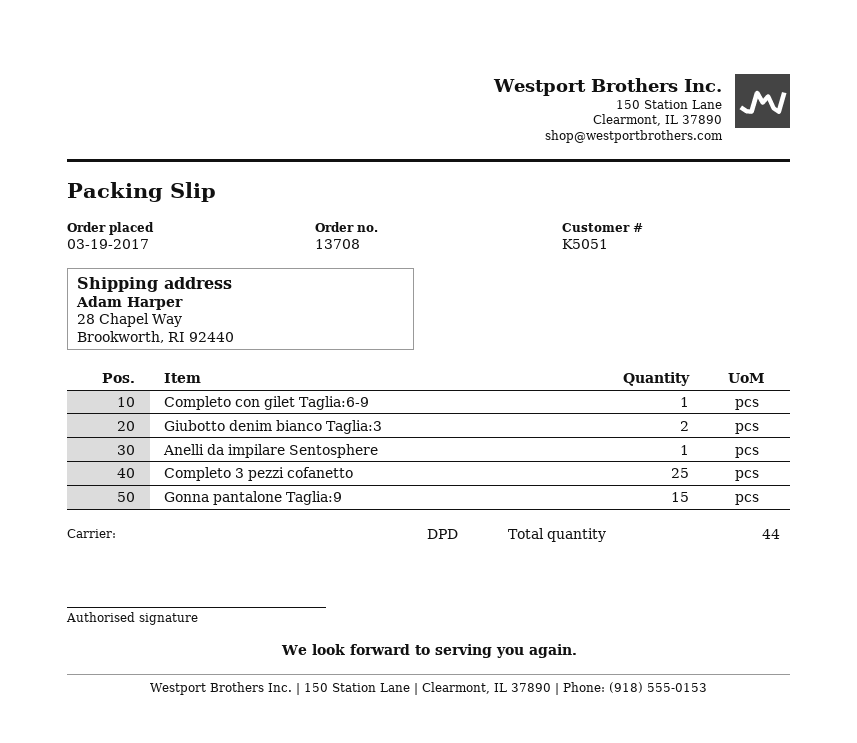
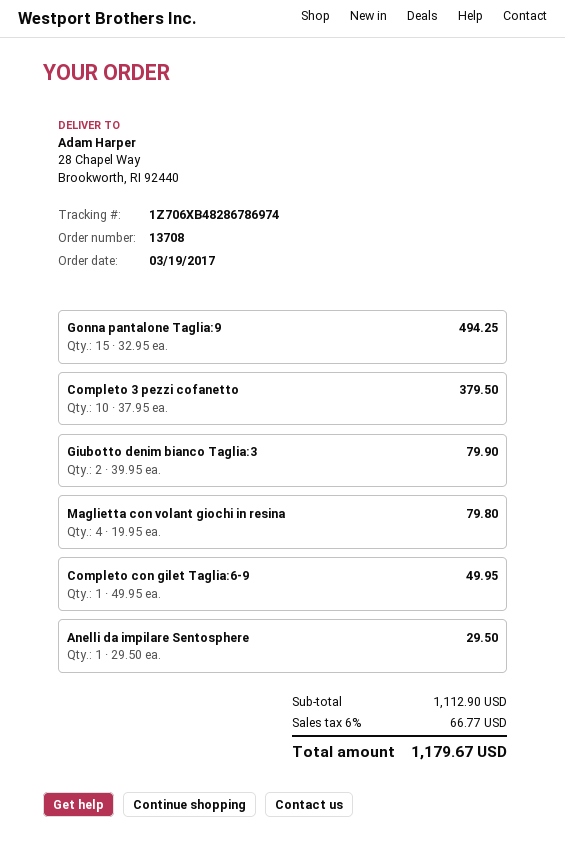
Completo 3 pezzi cofanetto: 25 -> 10
Maglietta con volant giochi in resina: none -> 4

